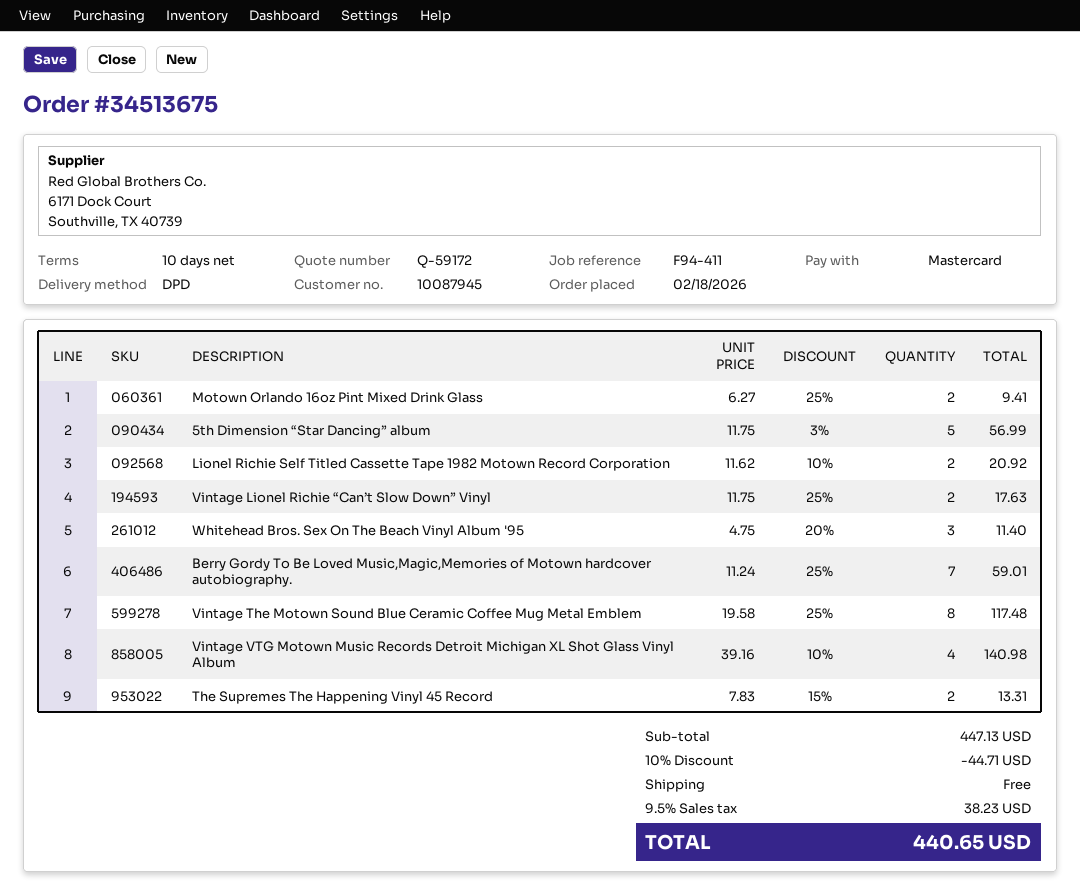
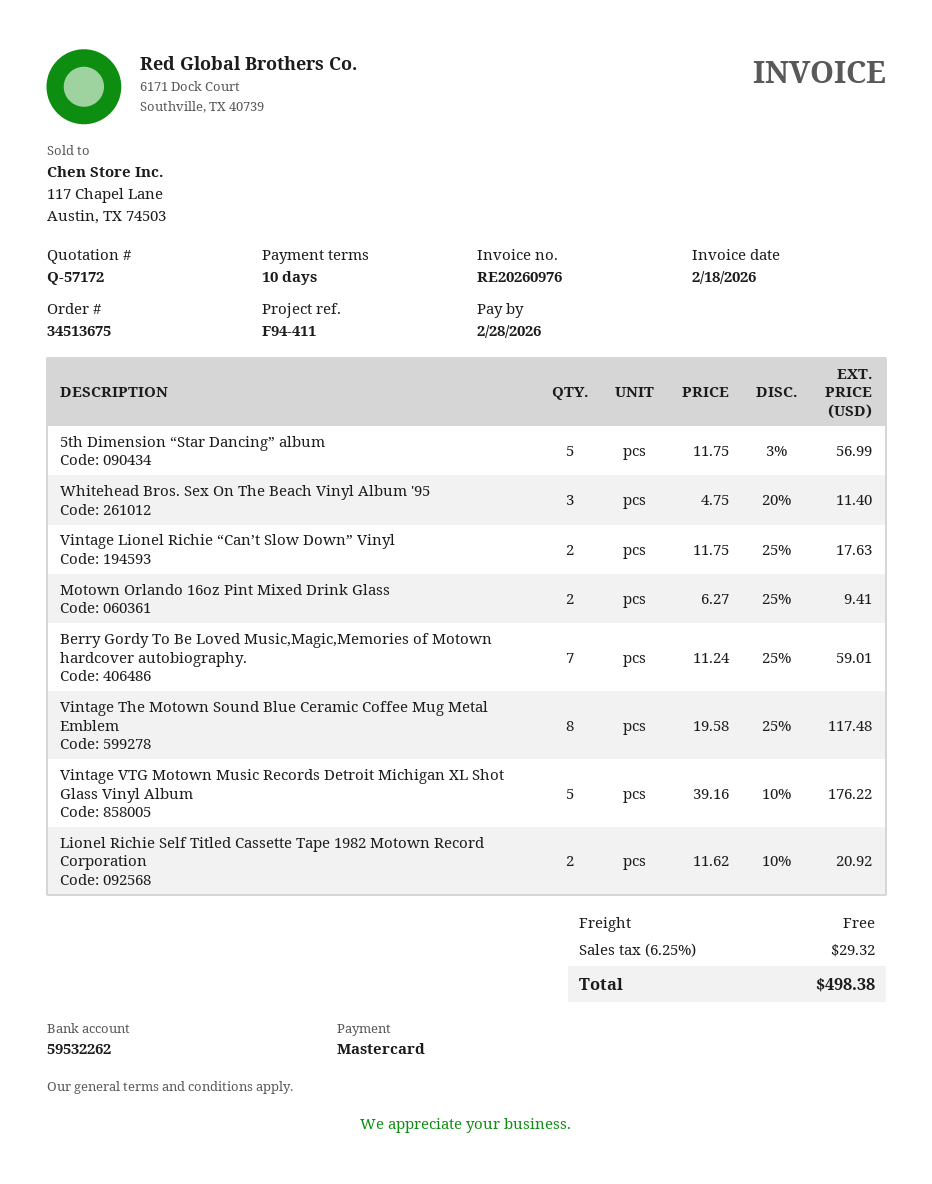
quote number: Q-59172 -> Q-57172
Vintage VTG Motown Music Records Detroit Michigan XL Shot Glass Vinyl Album: 4 x 39.16 - 10% = 140.98 -> 5 x 39.16 - 10% = 176.22
The Supremes The Happening Vinyl 45 Record: 2 x 7.83 - 15% = 13.31 -> none
discount: 10% = 44.71 -> none
tax: 9.5% = 38.23 -> 6.25% = 29.32
total: 440.65 -> 498.38

